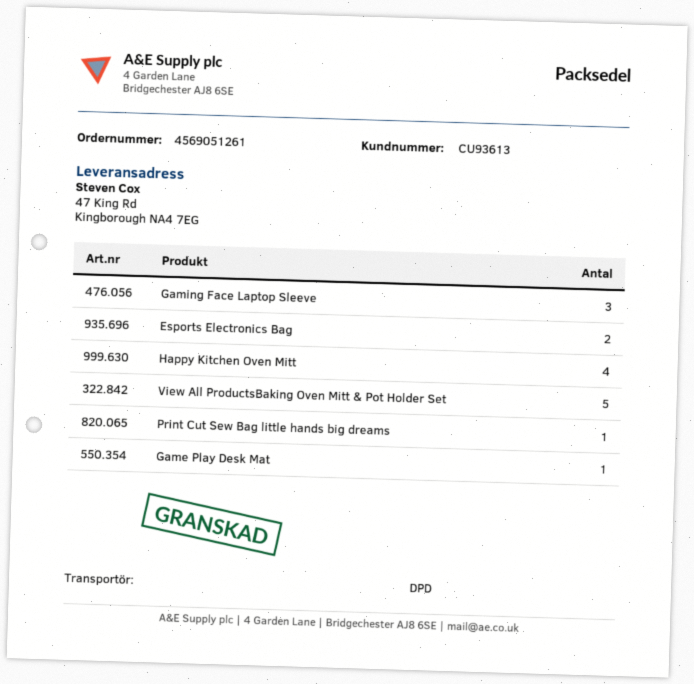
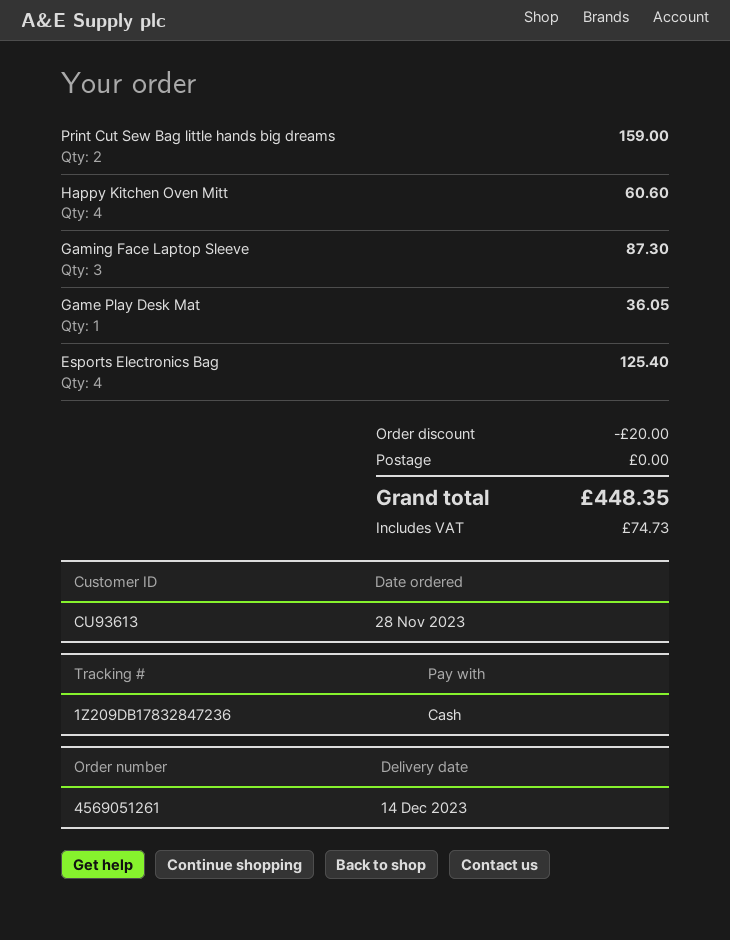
Esports Electronics Bag: 2 -> 4
View All ProductsBaking Oven Mitt & Pot Holder Set: 5 -> none
Print Cut Sew Bag little hands big dreams: 1 -> 2

